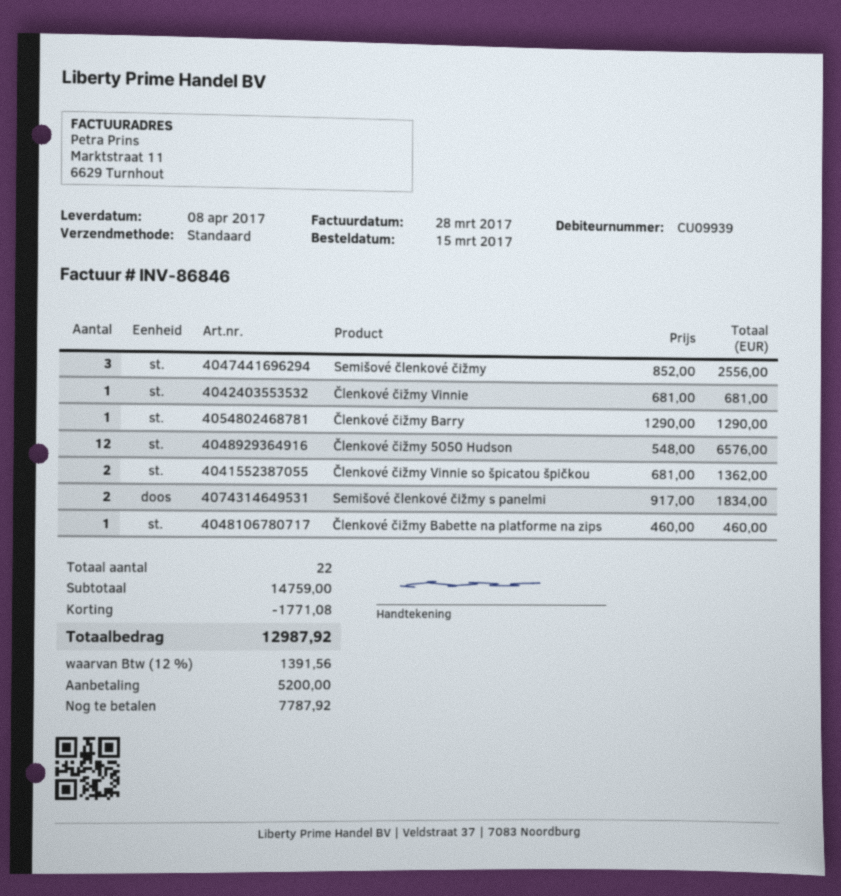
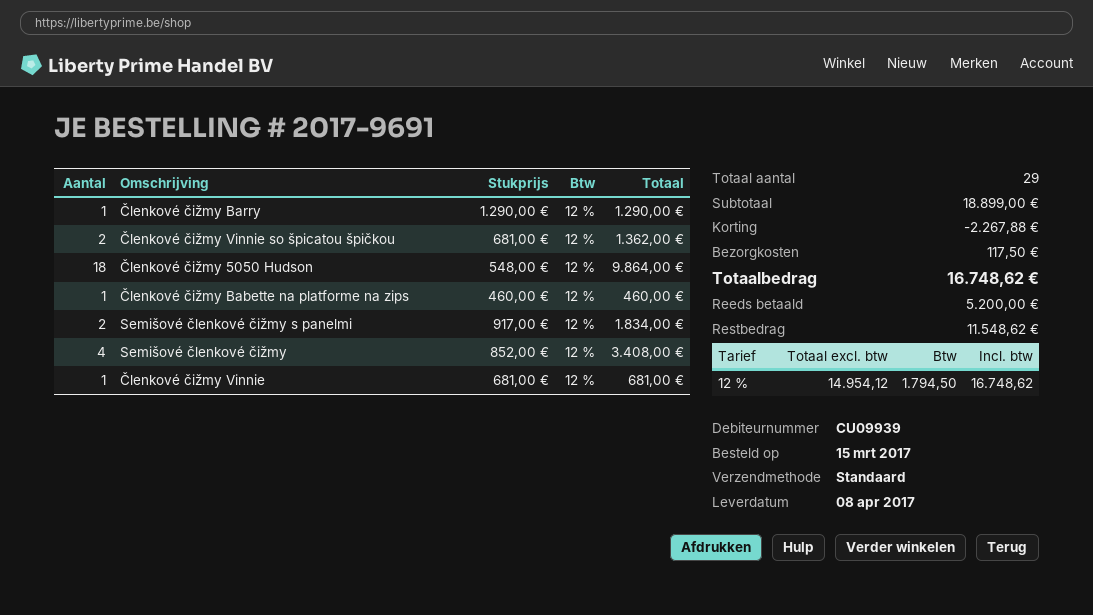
Semišové členkové čižmy: 3 x 852.00 = 2556.00 -> 4 x 852.00 = 3408.00
Členkové čižmy 5050 Hudson: 12 x 548.00 = 6576.00 -> 18 x 548.00 = 9864.00
total quantity: 22 -> 29
subtotal: 14759.00 -> 18899.00
discount: 1771.08 -> 2267.88
shipping: none -> 117.50
tax: 12% = 1391.56 -> 12% = 1794.50
total: 12987.92 -> 16748.62
balance: 7787.92 -> 11548.62

